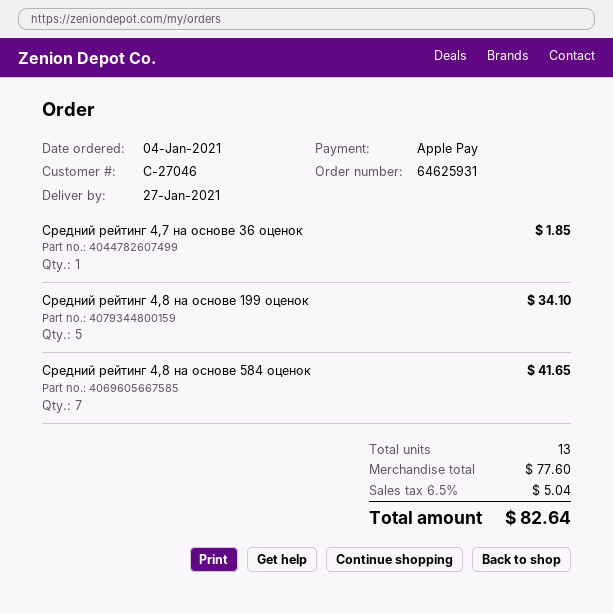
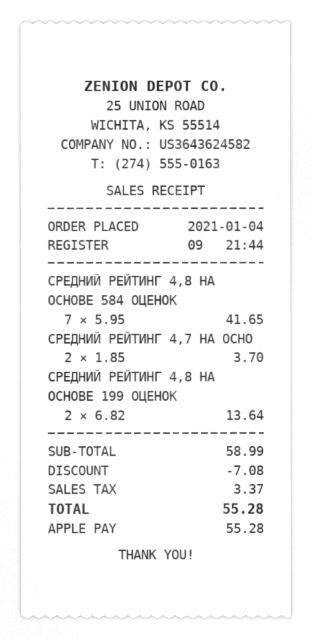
Средний рейтинг 4,7 на основе 36 оценок: 1 for 1.85 -> 2 for 3.70
Средний рейтинг 4,8 на основе 199 оценок: 5 for 34.10 -> 2 for 13.64
subtotal: 77.60 -> 58.99
discount: none -> 7.08
tax: 5.04 -> 3.37
total: 82.64 -> 55.28

